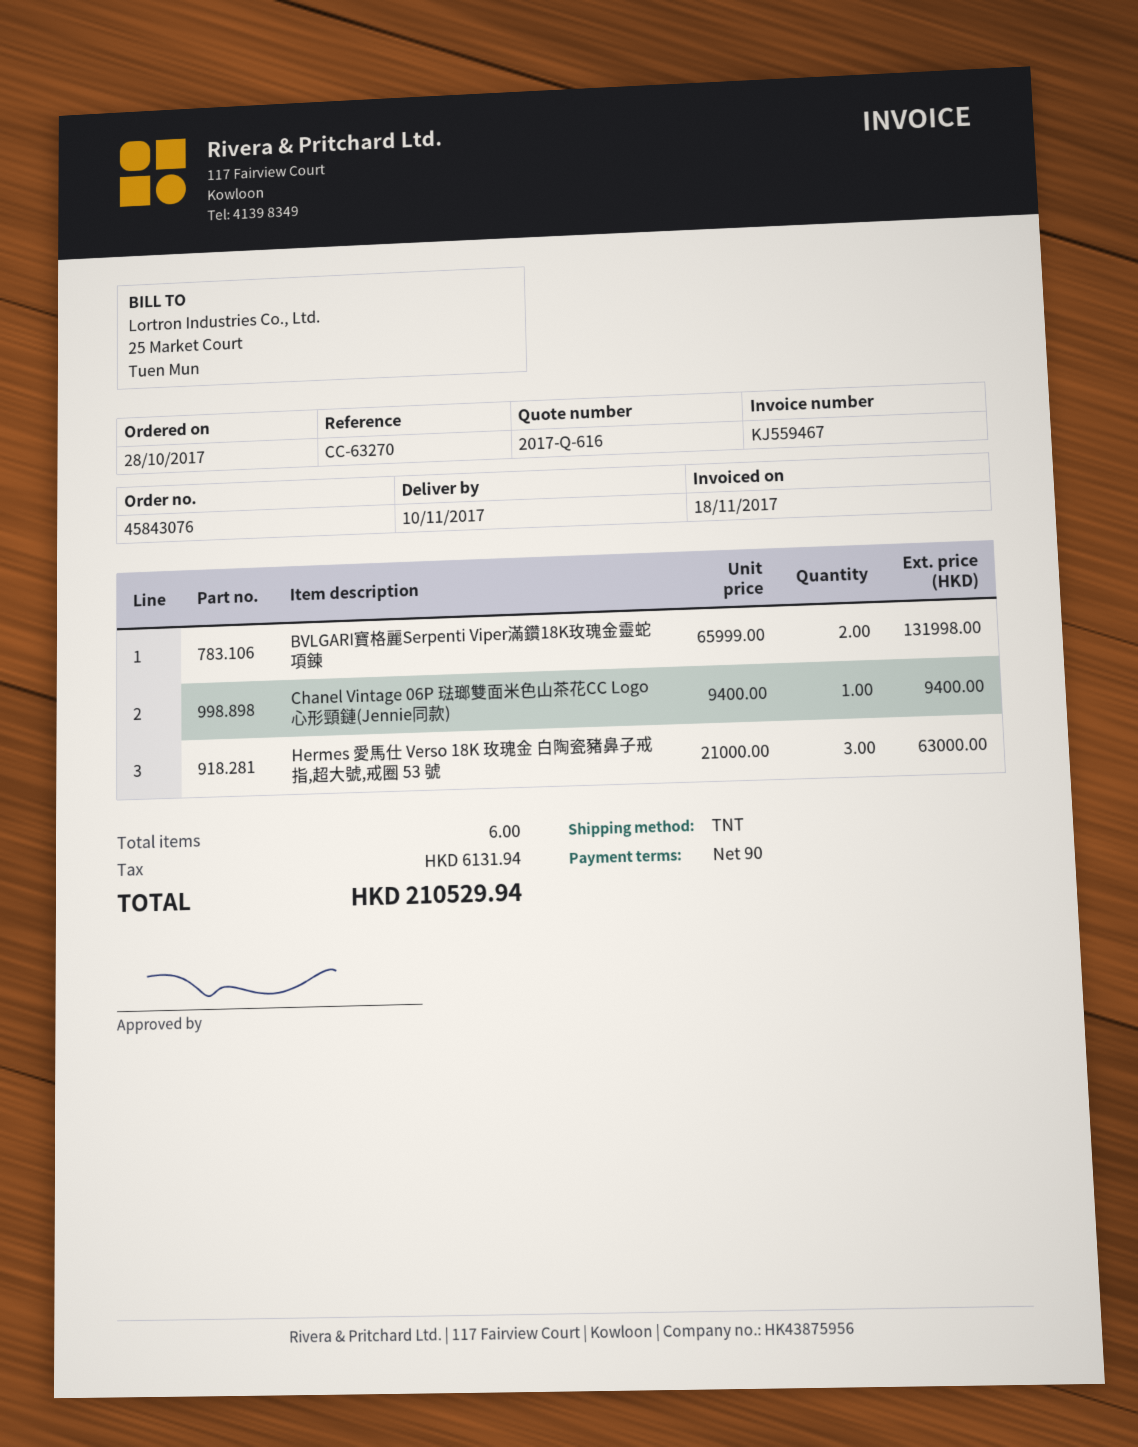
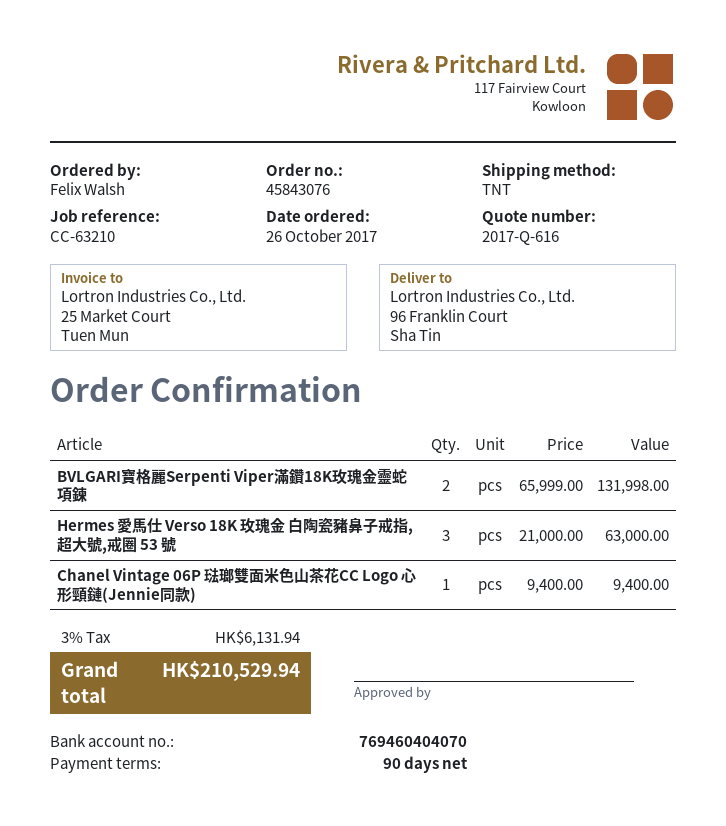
order date: 2017-10-28 -> 2017-10-26
reference: CC-63270 -> CC-63210

